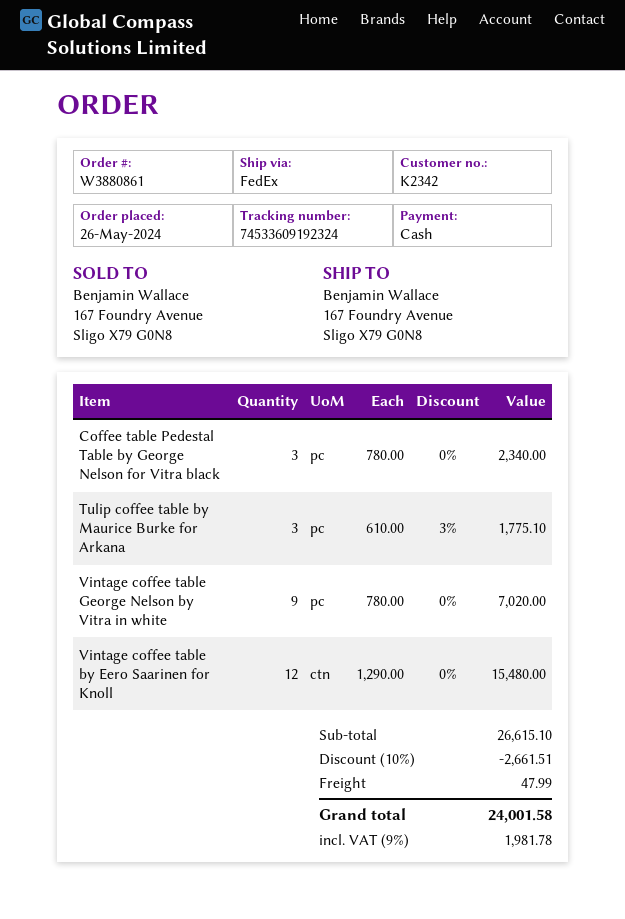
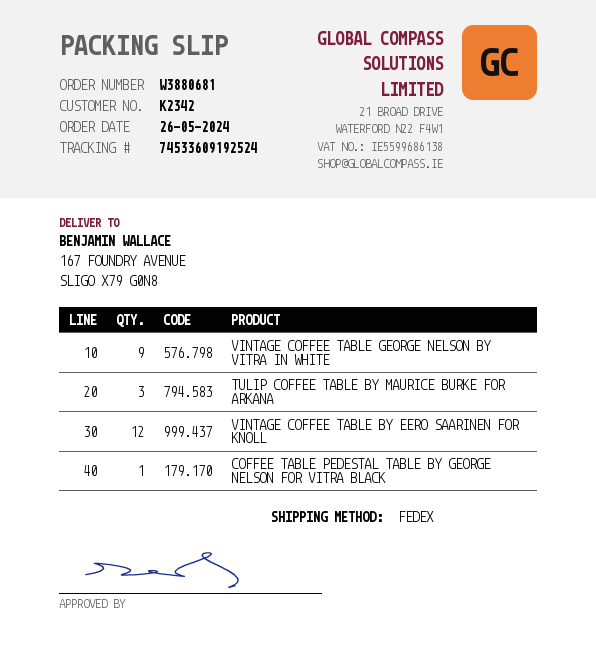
order number: W3880861 -> W3880681
tracking number: 74533609192324 -> 74533609192524
Coffee table Pedestal Table by George Nelson for Vitra black: 3 -> 1

